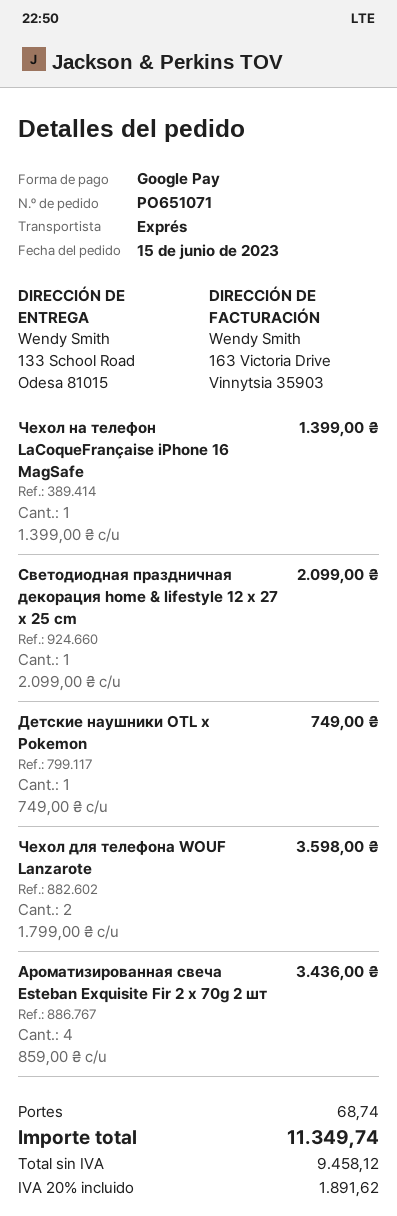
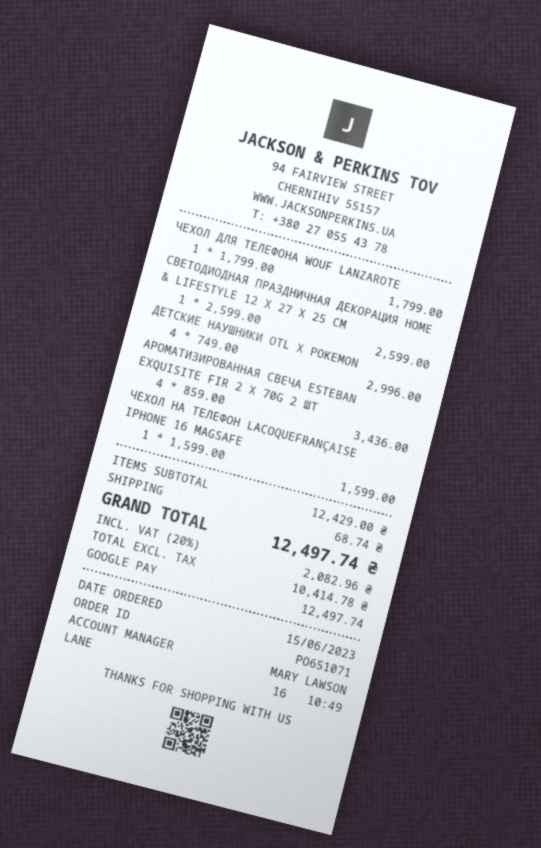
Чехол на телефон LaCoqueFrançaise iPhone 16 MagSafe: 1 x 1399.00 = 1399.00 -> 1 x 1599.00 = 1599.00
Светодиодная праздничная декорация home & lifestyle 12 x 27 x 25 cm: 1 x 2099.00 = 2099.00 -> 1 x 2599.00 = 2599.00
Детские наушники OTL x Pokemon: 1 x 749.00 = 749.00 -> 4 x 749.00 = 2996.00
Чехол для телефона WOUF Lanzarote: 2 x 1799.00 = 3598.00 -> 1 x 1799.00 = 1799.00
net: 9458.12 -> 10414.78
tax: 20% = 1891.62 -> 20% = 2082.96
total: 11349.74 -> 12497.74

